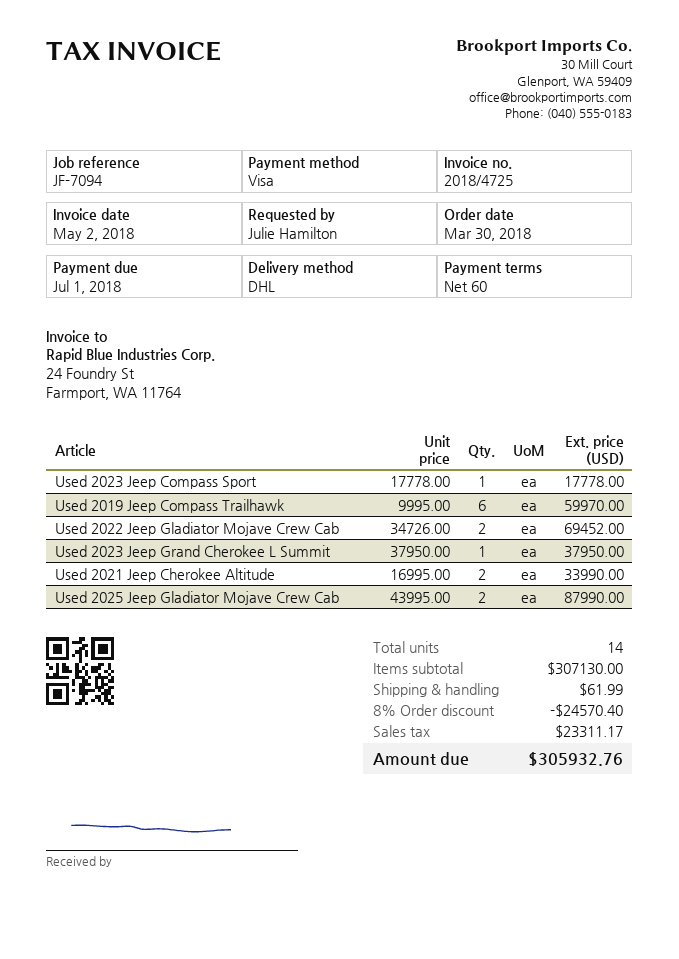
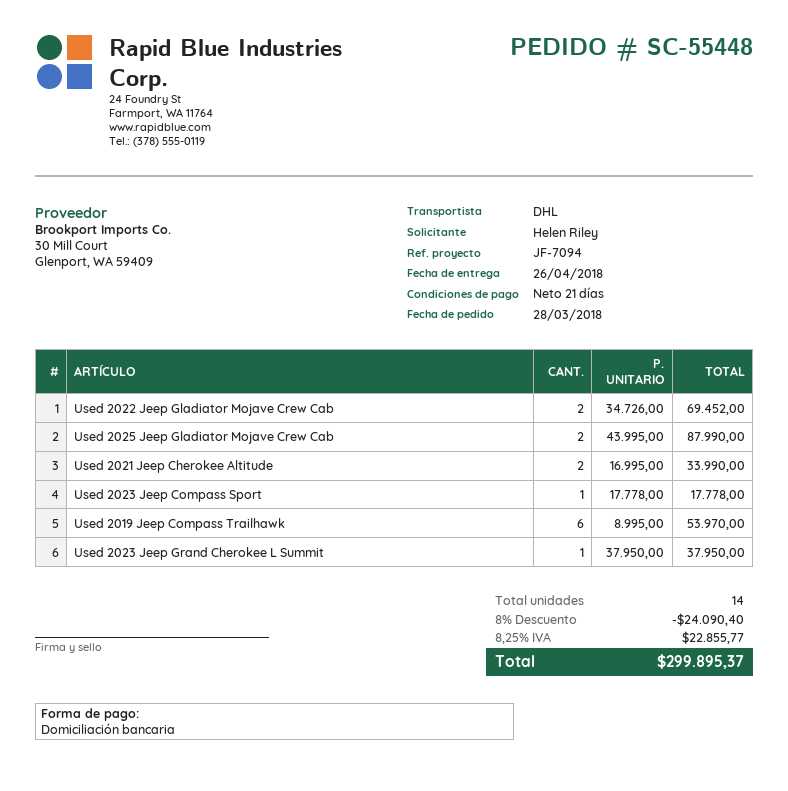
order date: 2018-03-30 -> 2018-03-28
payment terms: 60 days -> 21 days
ordered by: Julie Hamilton -> Helen Riley
payment method: Visa -> direct debit
Used 2019 Jeep Compass Trailhawk: 6 x 9995.00 = 59970.00 -> 6 x 8995.00 = 53970.00
discount: 8% = 24570.40 -> 8% = 24090.40
shipping: 61.99 -> none
tax: 23311.17 -> 22855.77
total: 305932.76 -> 299895.37

